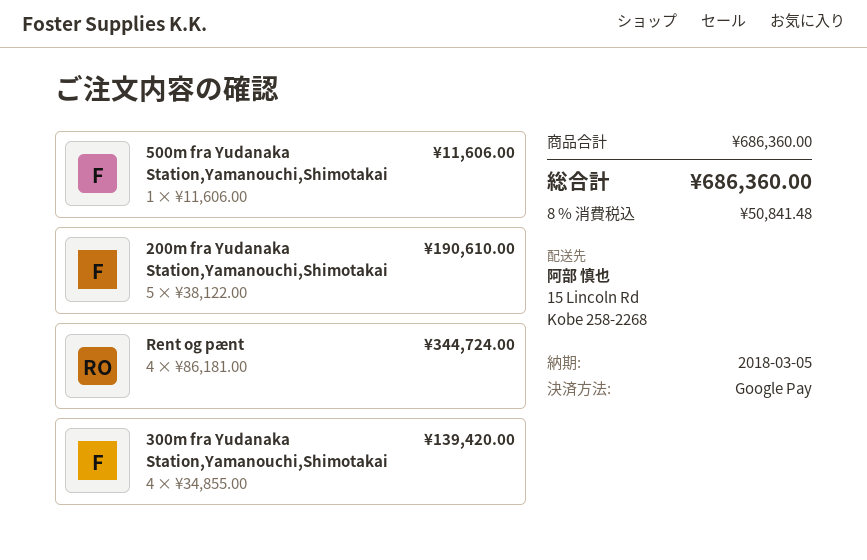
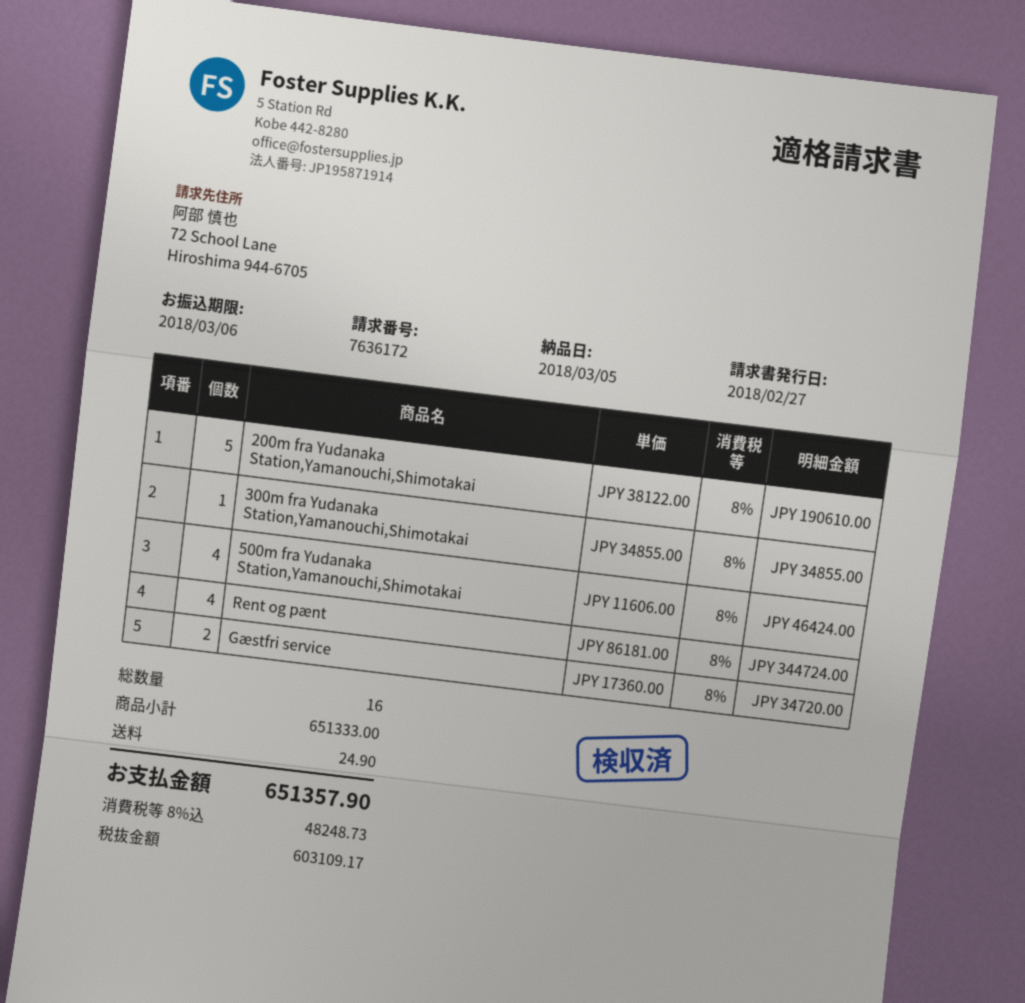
500m fra Yudanaka Station,Yamanouchi,Shimotakai: 1 x 11606.00 = 11606.00 -> 4 x 11606.00 = 46424.00
300m fra Yudanaka Station,Yamanouchi,Shimotakai: 4 x 34855.00 = 139420.00 -> 1 x 34855.00 = 34855.00
Gæstfri service: none -> 2 x 17360.00 = 34720.00
subtotal: 686360.00 -> 651333.00
shipping: none -> 24.90
tax: 8% = 50841.48 -> 8% = 48248.73
total: 686360.00 -> 651357.90

